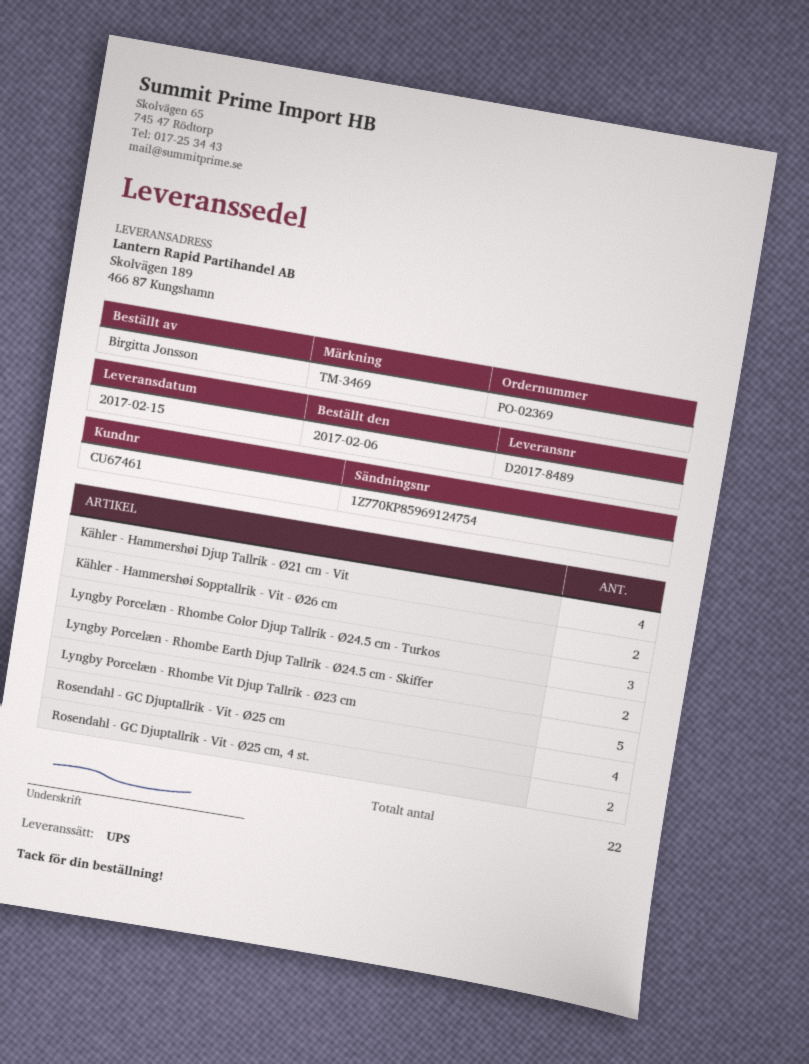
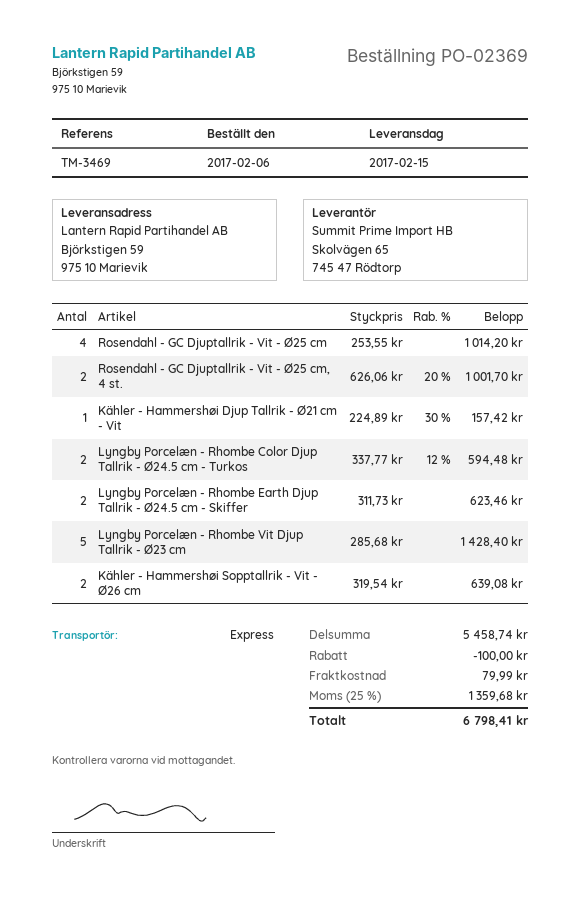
shipping method: UPS -> express
ship to: Skolvägen 189, 466 87 Kungshamn -> Björkstigen 59, 975 10 Marievik
Kähler - Hammershøi Djup Tallrik - Ø21 cm - Vit: 4 -> 1
Lyngby Porcelæn - Rhombe Color Djup Tallrik - Ø24.5 cm - Turkos: 3 -> 2

